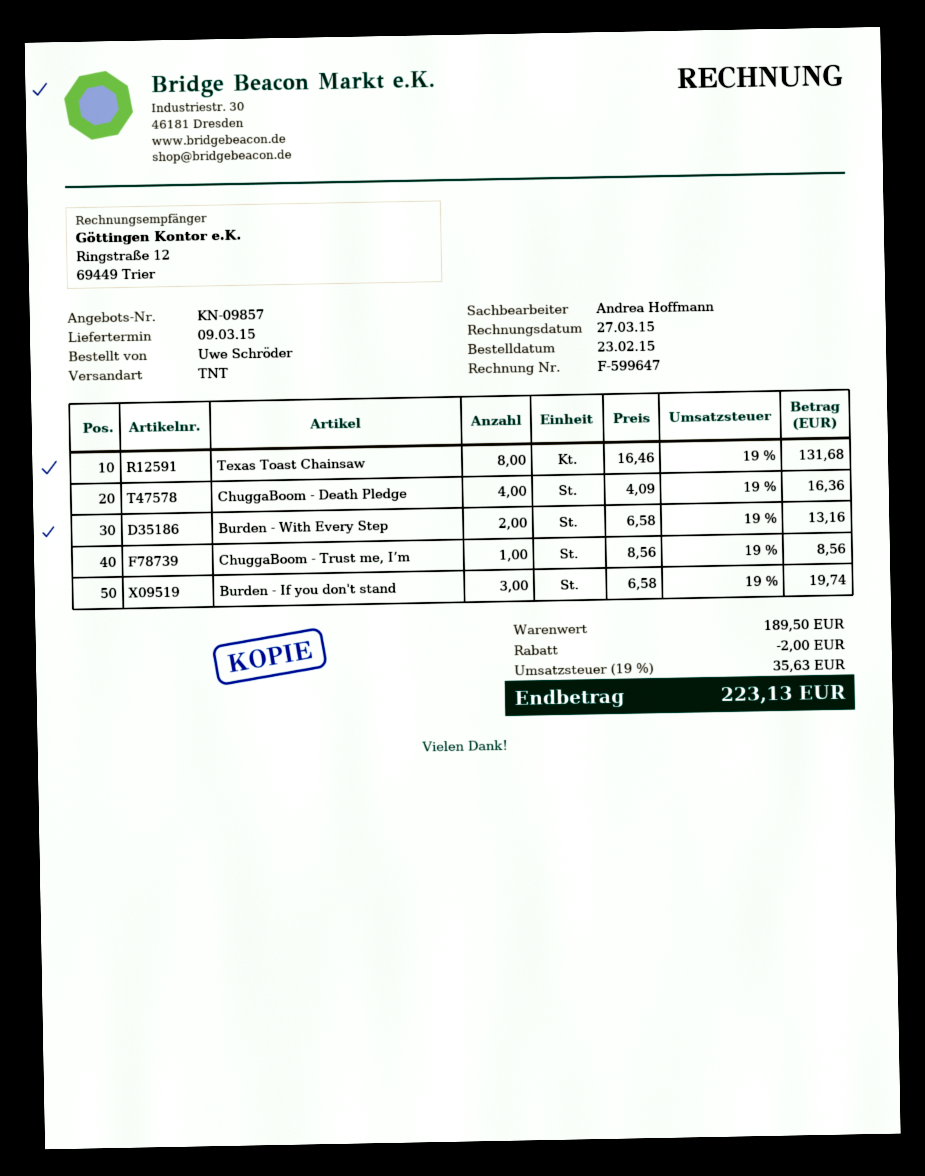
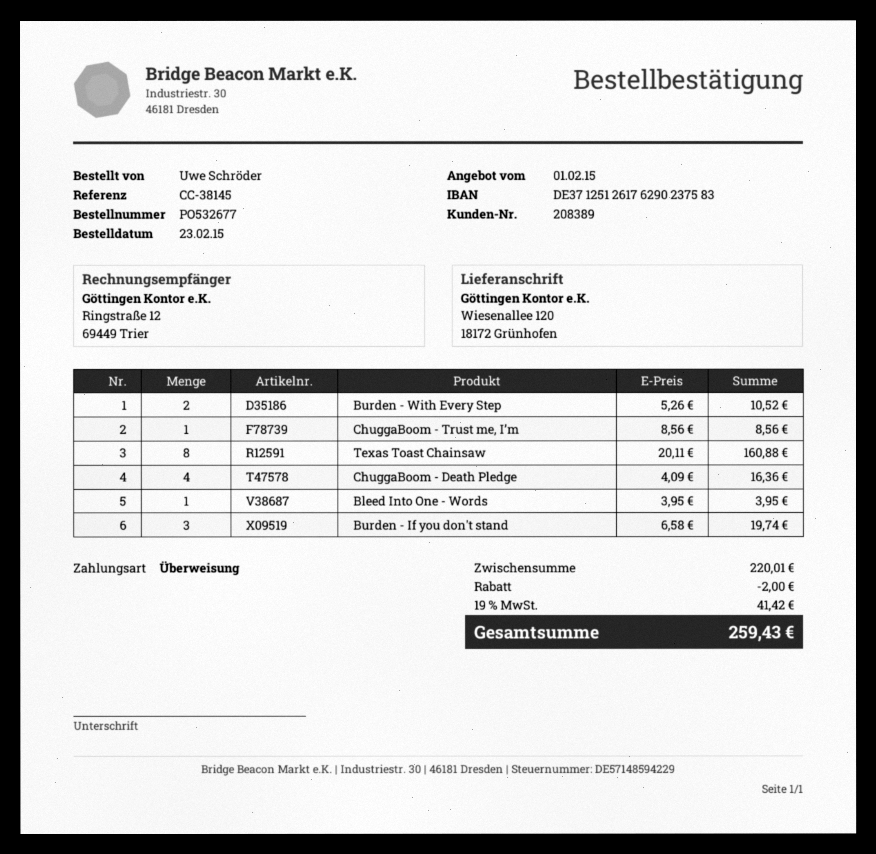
Texas Toast Chainsaw: 8 x 16.46 = 131.68 -> 8 x 20.11 = 160.88
Burden - With Every Step: 2 x 6.58 = 13.16 -> 2 x 5.26 = 10.52
Bleed Into One - Words: none -> 1 x 3.95 = 3.95
subtotal: 189.50 -> 220.01
tax: 19% = 35.63 -> 19% = 41.42
total: 223.13 -> 259.43

